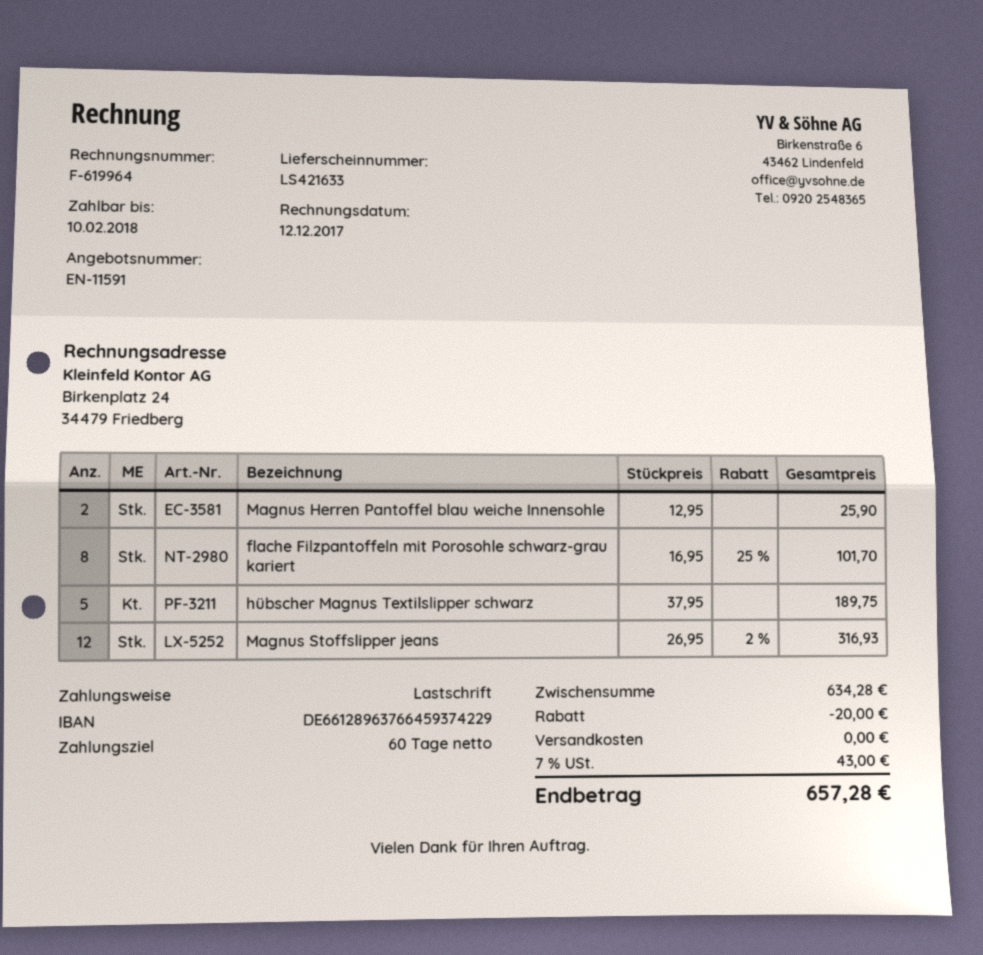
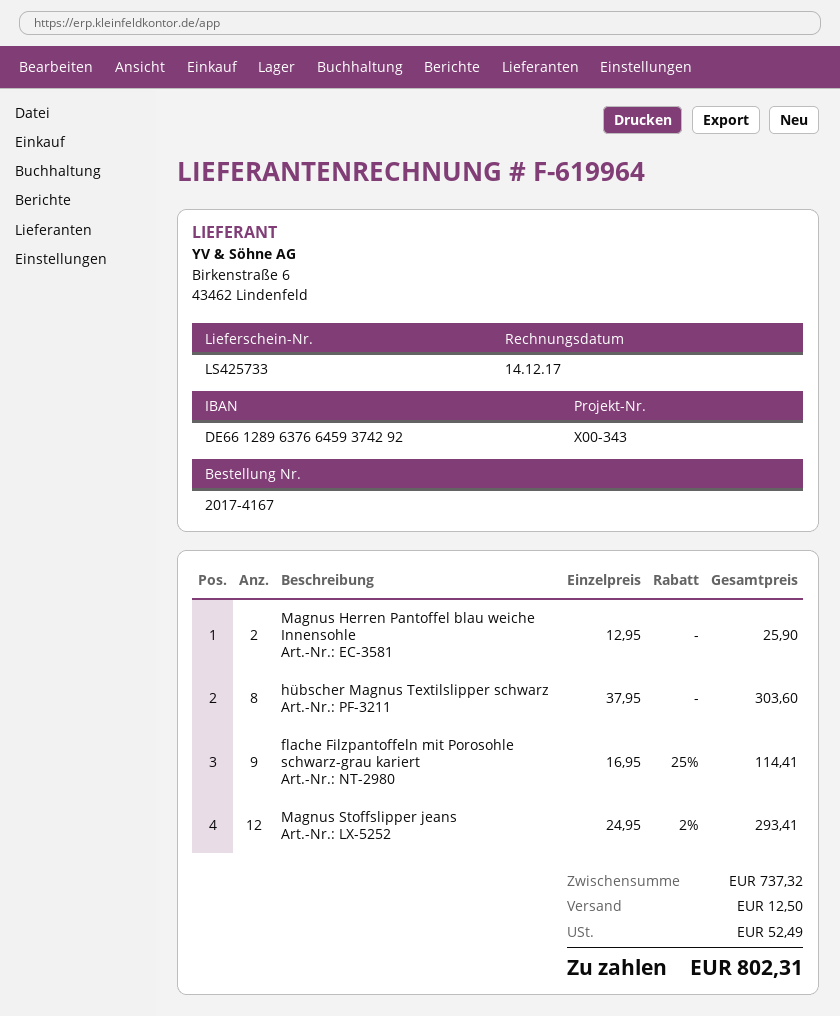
delivery note number: LS421633 -> LS425733
invoice date: 2017-12-12 -> 2017-12-14
bank account: DE66128963766459374229 -> DE66128963766459374292
flache Filzpantoffeln mit Porosohle schwarz-grau kariert: 8 x 16.95 - 25% = 101.70 -> 9 x 16.95 - 25% = 114.41
hübscher Magnus Textilslipper schwarz: 5 x 37.95 = 189.75 -> 8 x 37.95 = 303.60
Magnus Stoffslipper jeans: 12 x 26.95 - 2% = 316.93 -> 12 x 24.95 - 2% = 293.41
subtotal: 634.28 -> 737.32
discount: 20.00 -> none
shipping: 0.00 -> 12.50
tax: 43.00 -> 52.49
total: 657.28 -> 802.31

